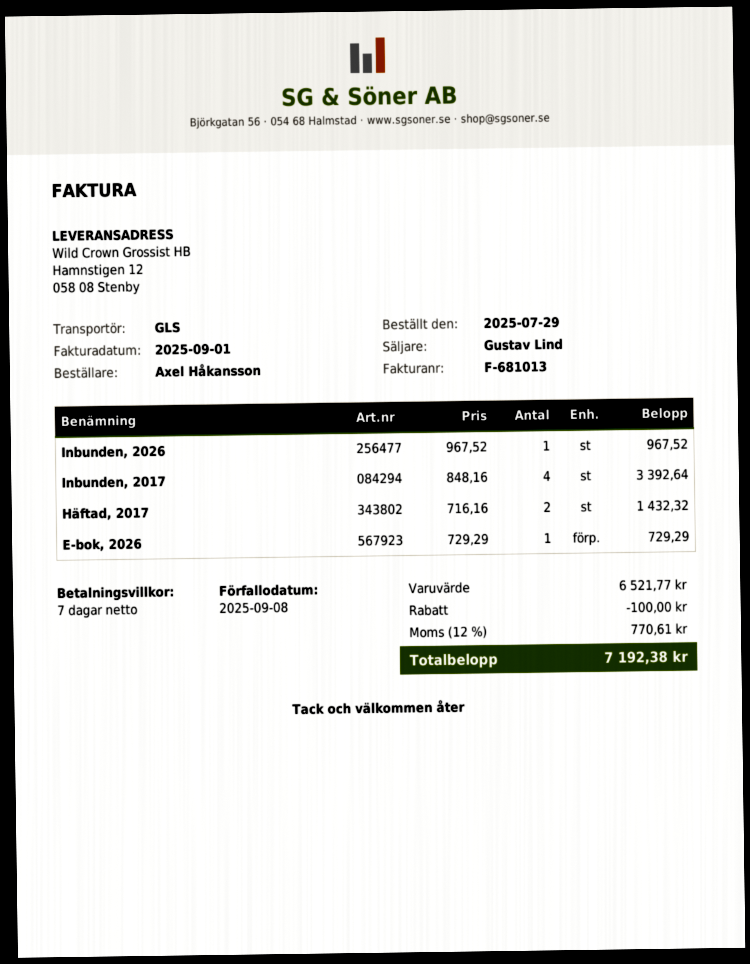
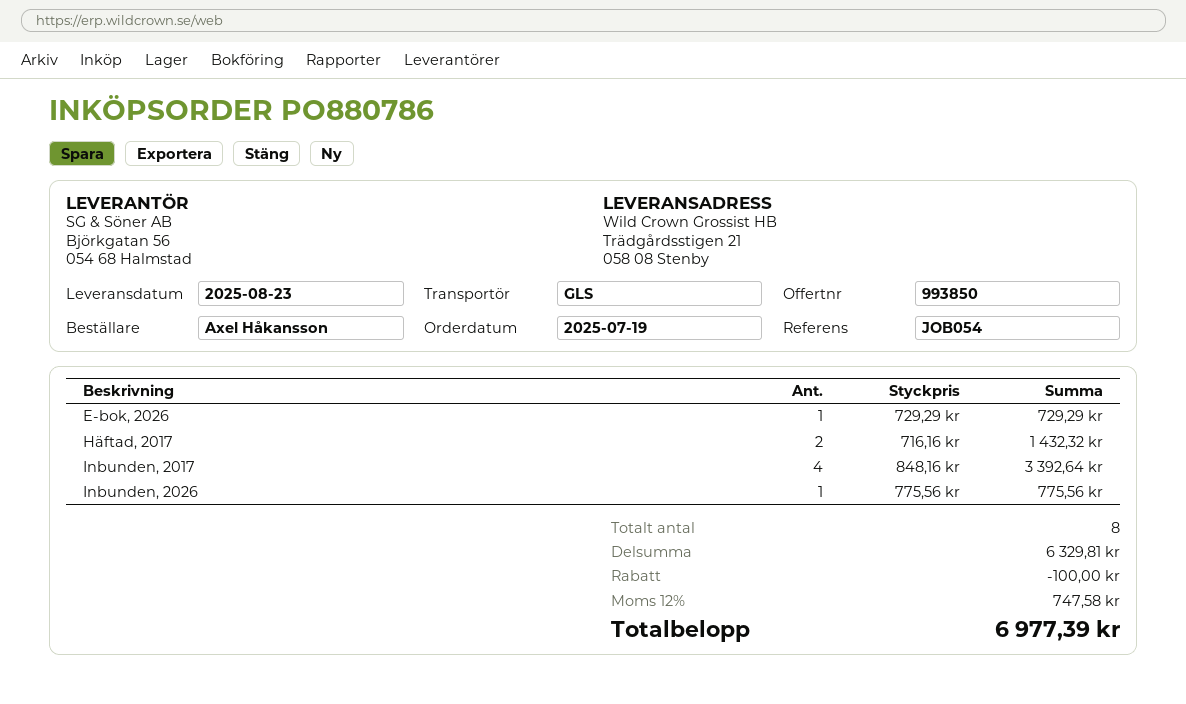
order date: 2025-07-29 -> 2025-07-19
ship to: Hamnstigen 12, 058 08 Stenby -> Trädgårdsstigen 21, 058 08 Stenby
Inbunden, 2026: 1 x 967.52 = 967.52 -> 1 x 775.56 = 775.56
subtotal: 6521.77 -> 6329.81
tax: 12% = 770.61 -> 12% = 747.58
total: 7192.38 -> 6977.39

